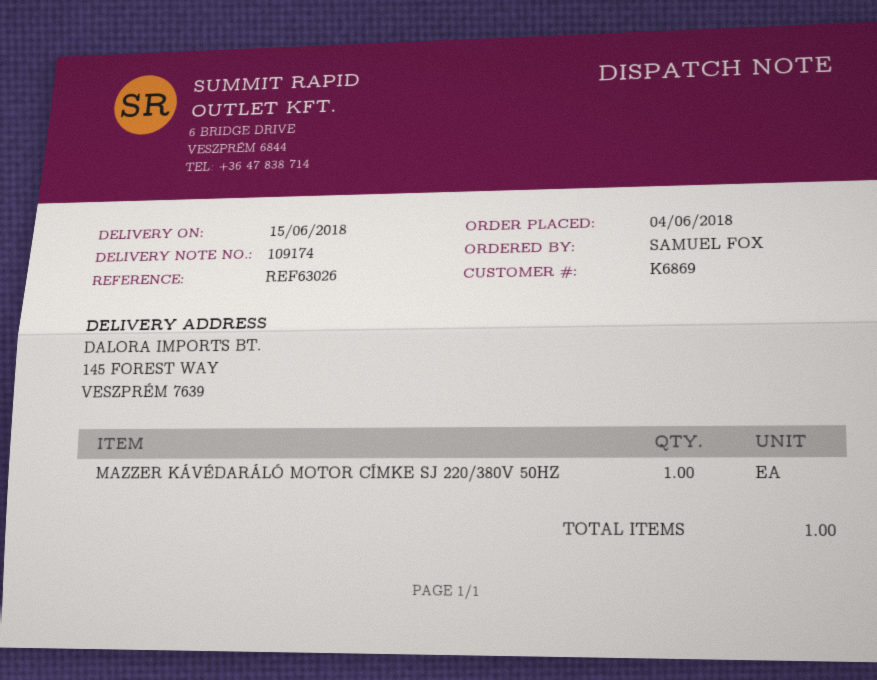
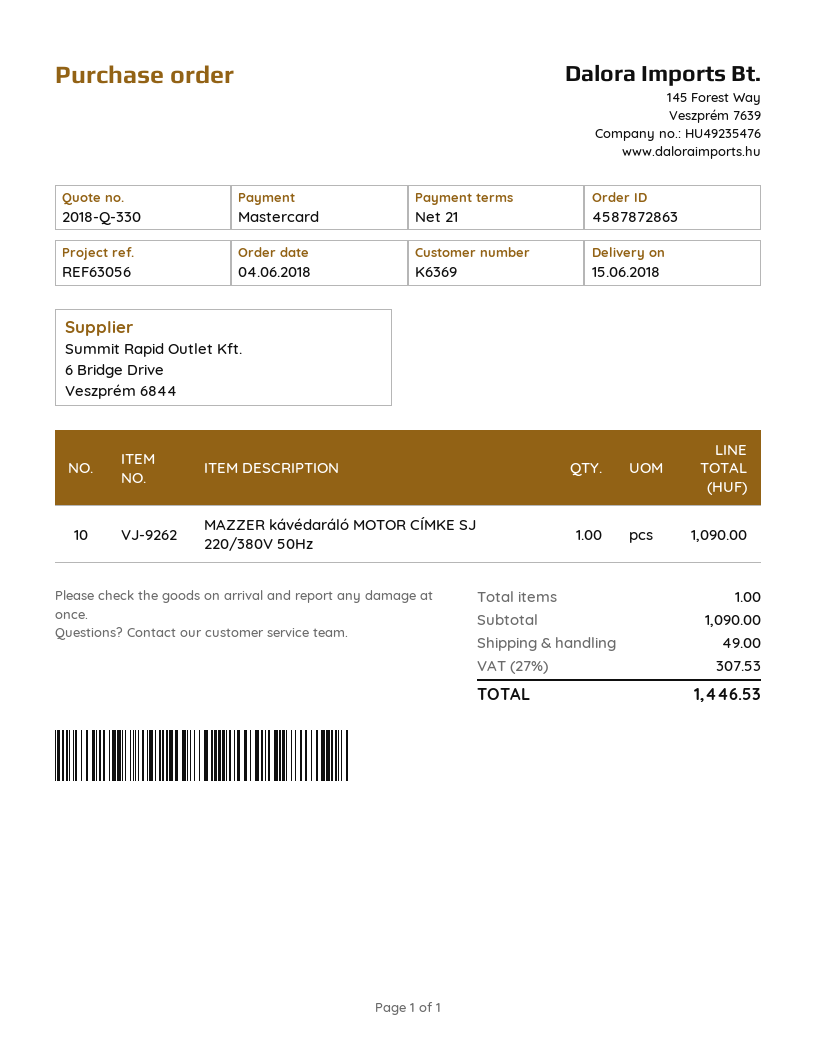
customer number: K6869 -> K6369
reference: REF63026 -> REF63056

